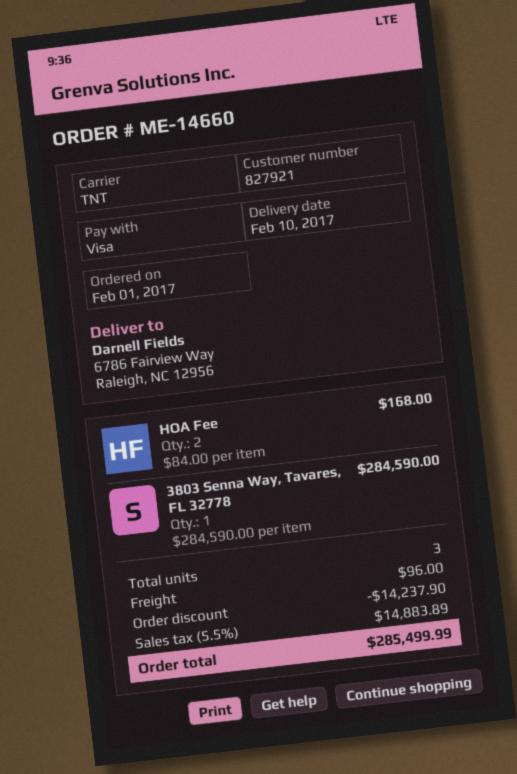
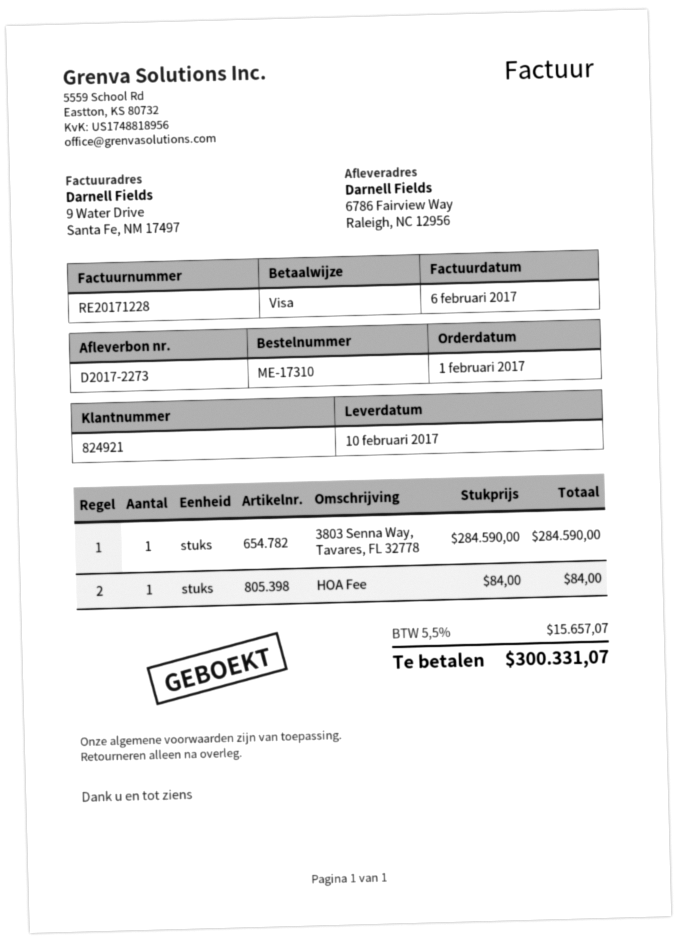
order number: ME-14660 -> ME-17310
customer number: 827921 -> 824921
HOA Fee: 2 x 84.00 = 168.00 -> 1 x 84.00 = 84.00
discount: 14237.90 -> none
shipping: 96.00 -> none
tax: 5.5% = 14883.89 -> 5.5% = 15657.07
total: 285499.99 -> 300331.07

